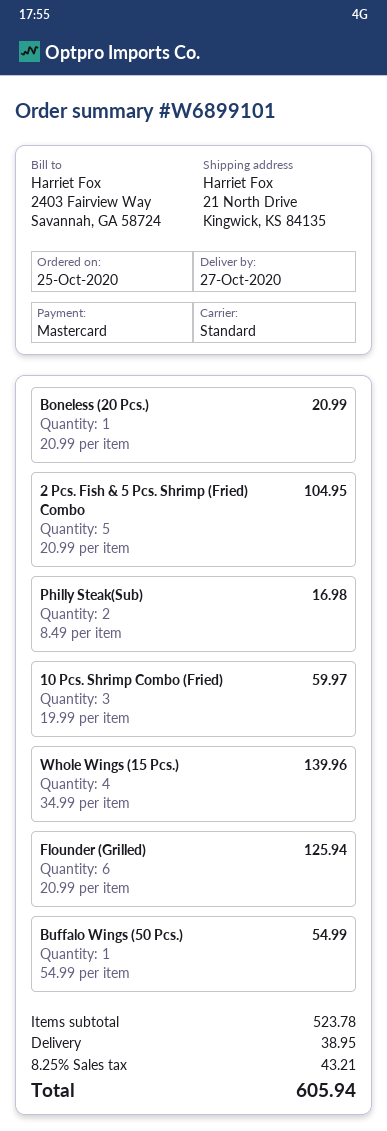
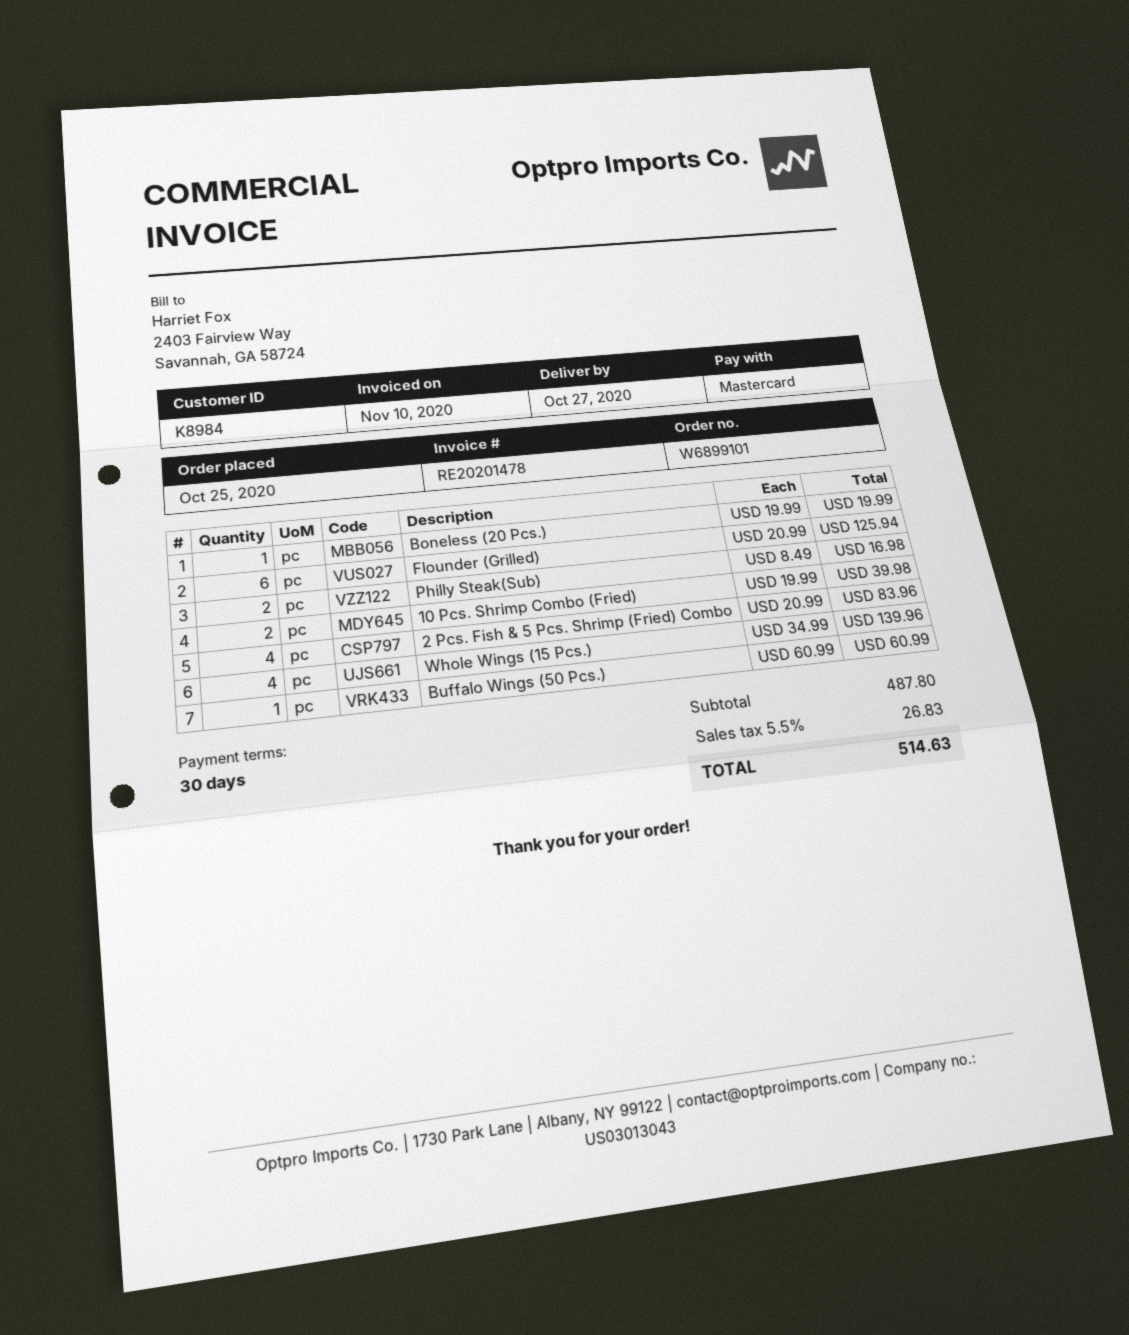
Boneless (20 Pcs.): 1 x 20.99 = 20.99 -> 1 x 19.99 = 19.99
2 Pcs. Fish & 5 Pcs. Shrimp (Fried) Combo: 5 x 20.99 = 104.95 -> 4 x 20.99 = 83.96
10 Pcs. Shrimp Combo (Fried): 3 x 19.99 = 59.97 -> 2 x 19.99 = 39.98
Buffalo Wings (50 Pcs.): 1 x 54.99 = 54.99 -> 1 x 60.99 = 60.99
subtotal: 523.78 -> 487.80
shipping: 38.95 -> none
tax: 8.25% = 43.21 -> 5.5% = 26.83
total: 605.94 -> 514.63

